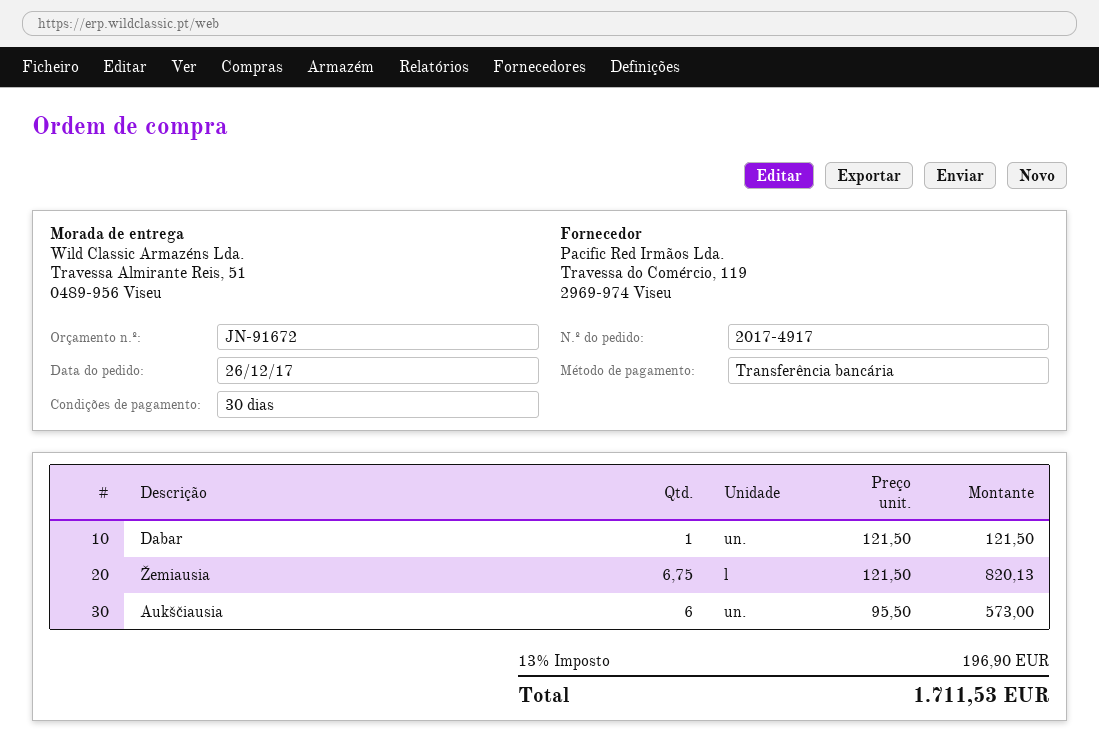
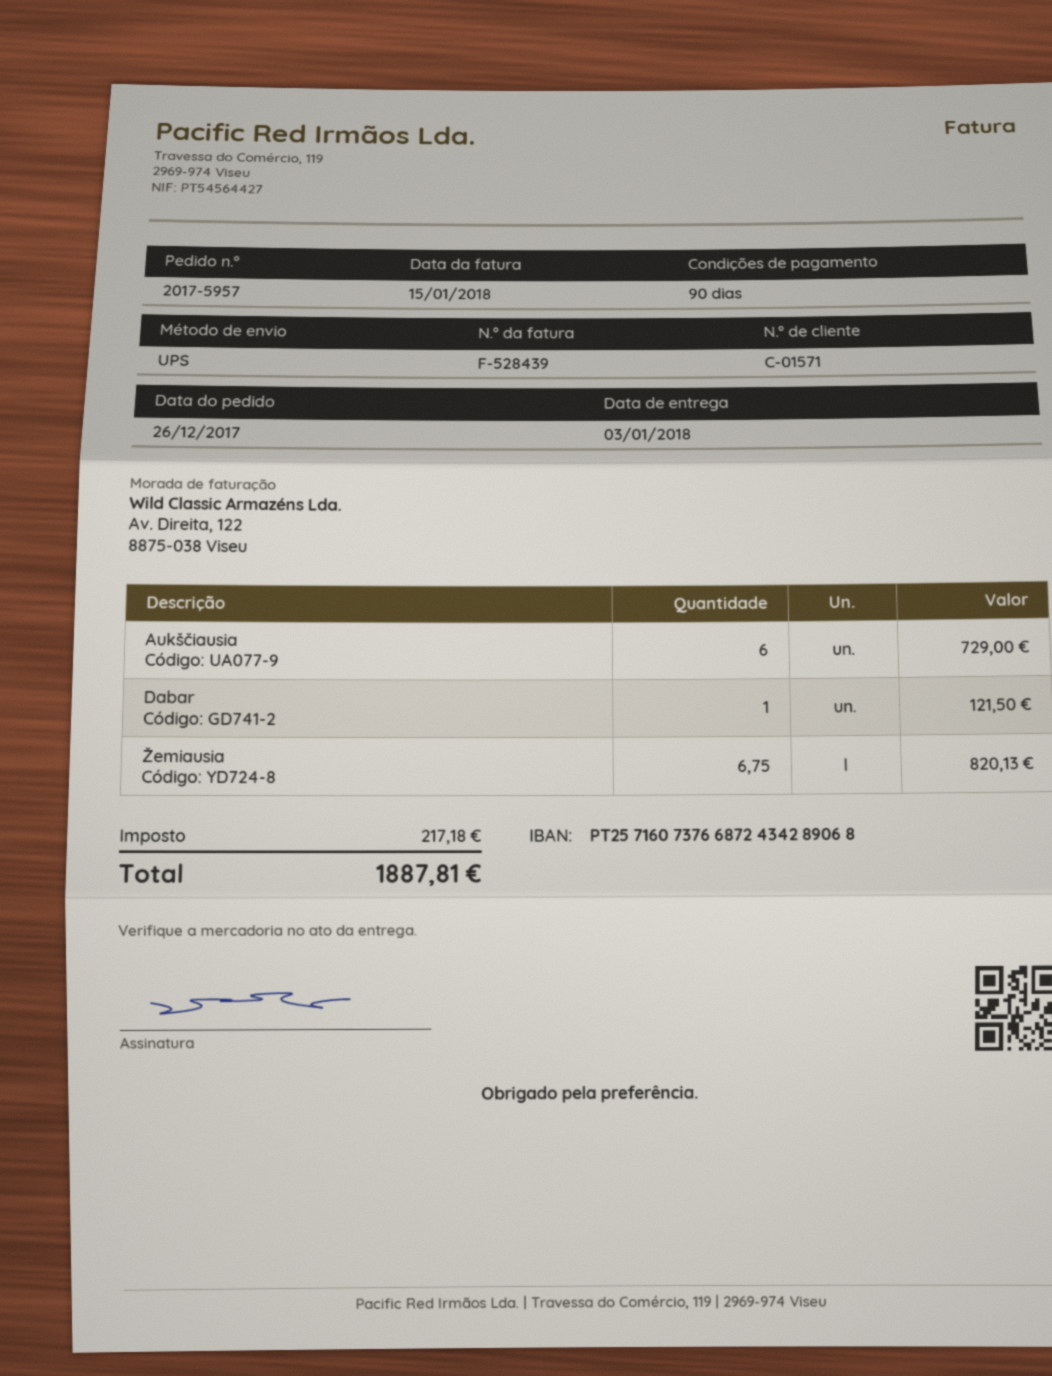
order number: 2017-4917 -> 2017-5957
payment terms: 30 days -> 90 days
Aukščiausia: 6 for 573.00 -> 6 for 729.00
tax: 196.90 -> 217.18
total: 1711.53 -> 1887.81

